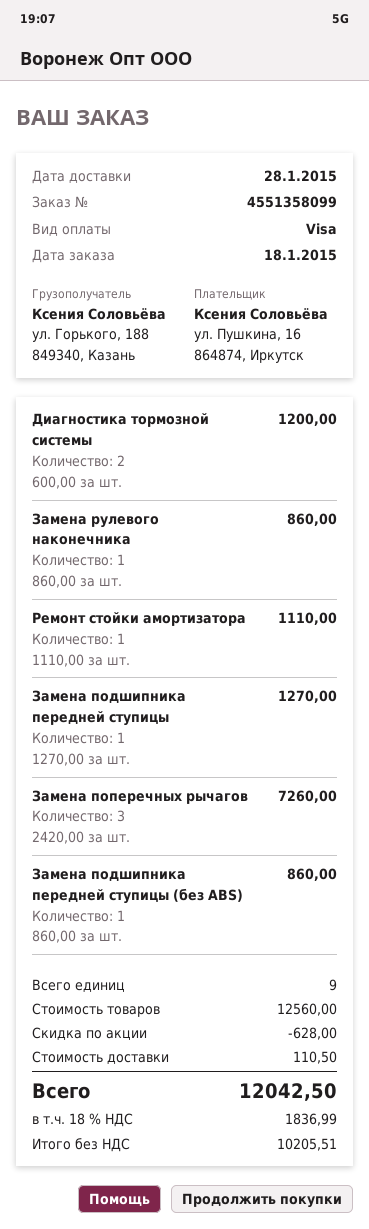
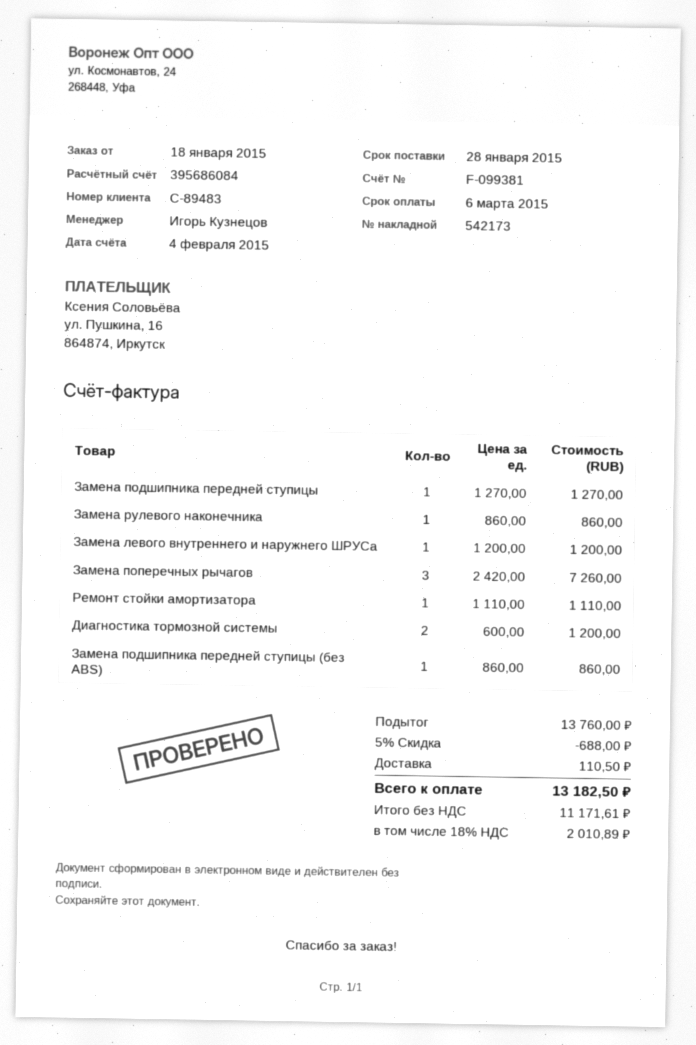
Замена левого внутреннего и наружнего ШРУСа: none -> 1 x 1200.00 = 1200.00
subtotal: 12560.00 -> 13760.00
discount: 628.00 -> 688.00
net: 10205.51 -> 11171.61
tax: 18% = 1836.99 -> 18% = 2010.89
total: 12042.50 -> 13182.50

